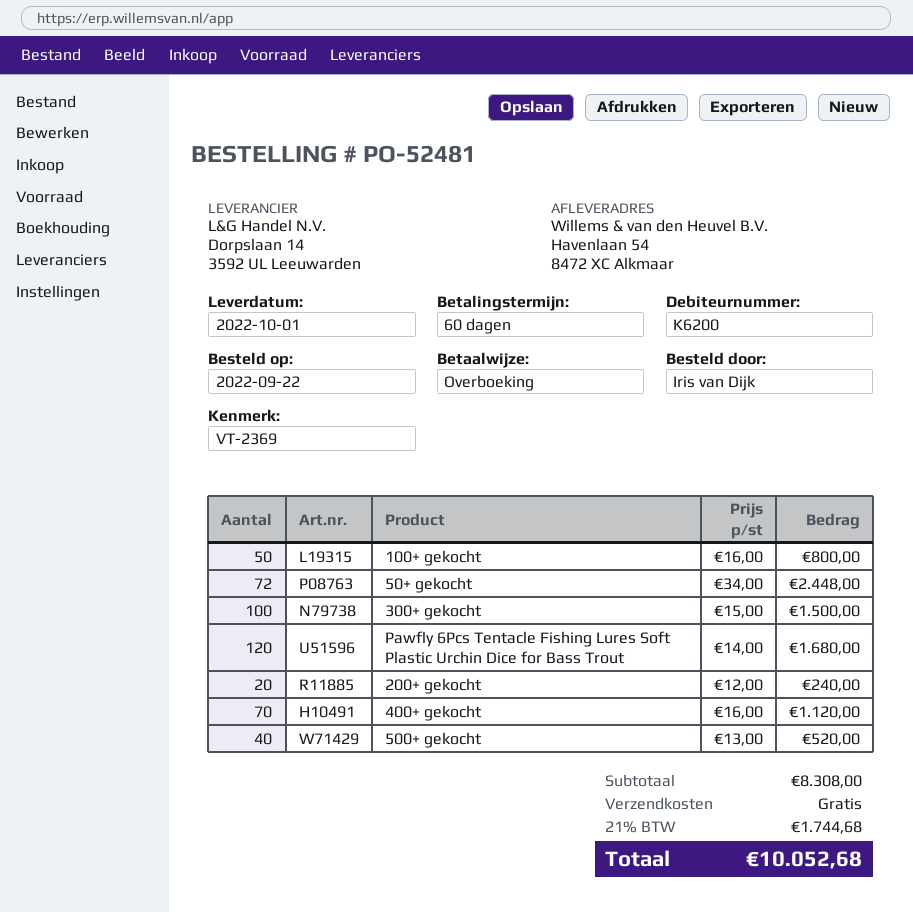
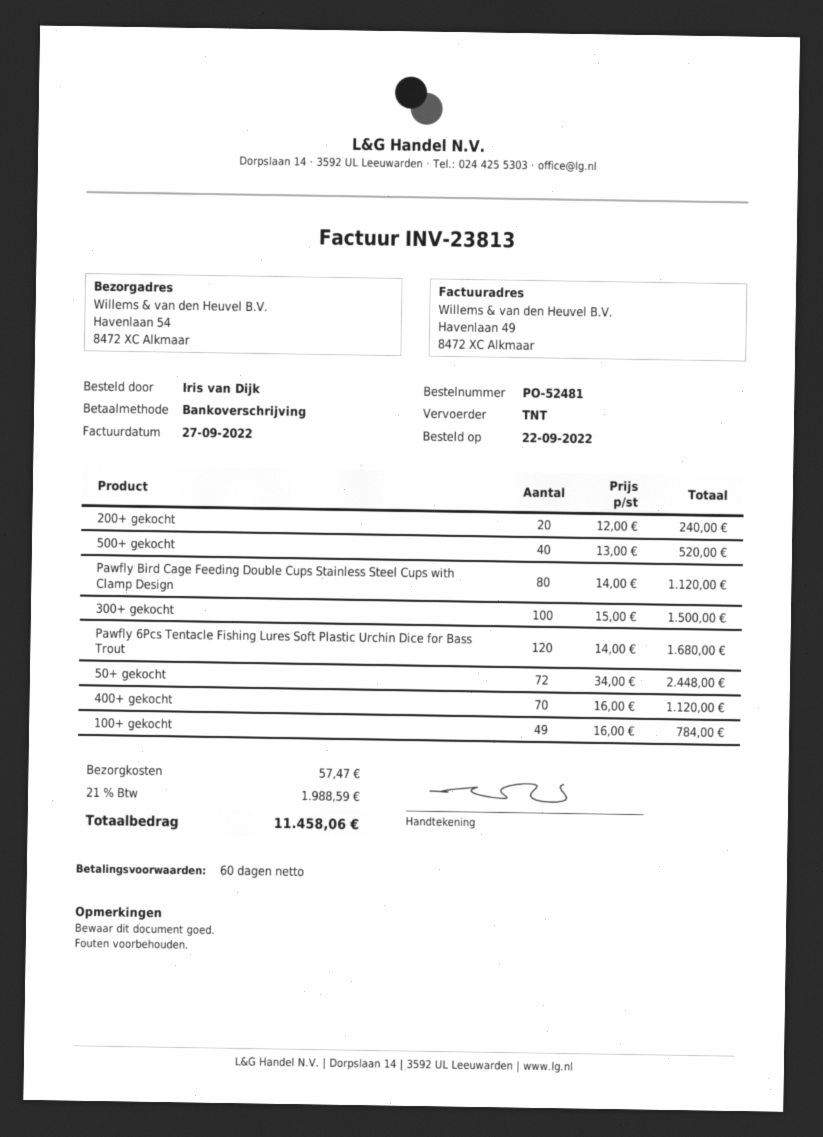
100+ gekocht: 50 x 16.00 = 800.00 -> 49 x 16.00 = 784.00
Pawfly Bird Cage Feeding Double Cups Stainless Steel Cups with Clamp Design: none -> 80 x 14.00 = 1120.00
shipping: 0.00 -> 57.47
tax: 21% = 1744.68 -> 21% = 1988.59
total: 10052.68 -> 11458.06

